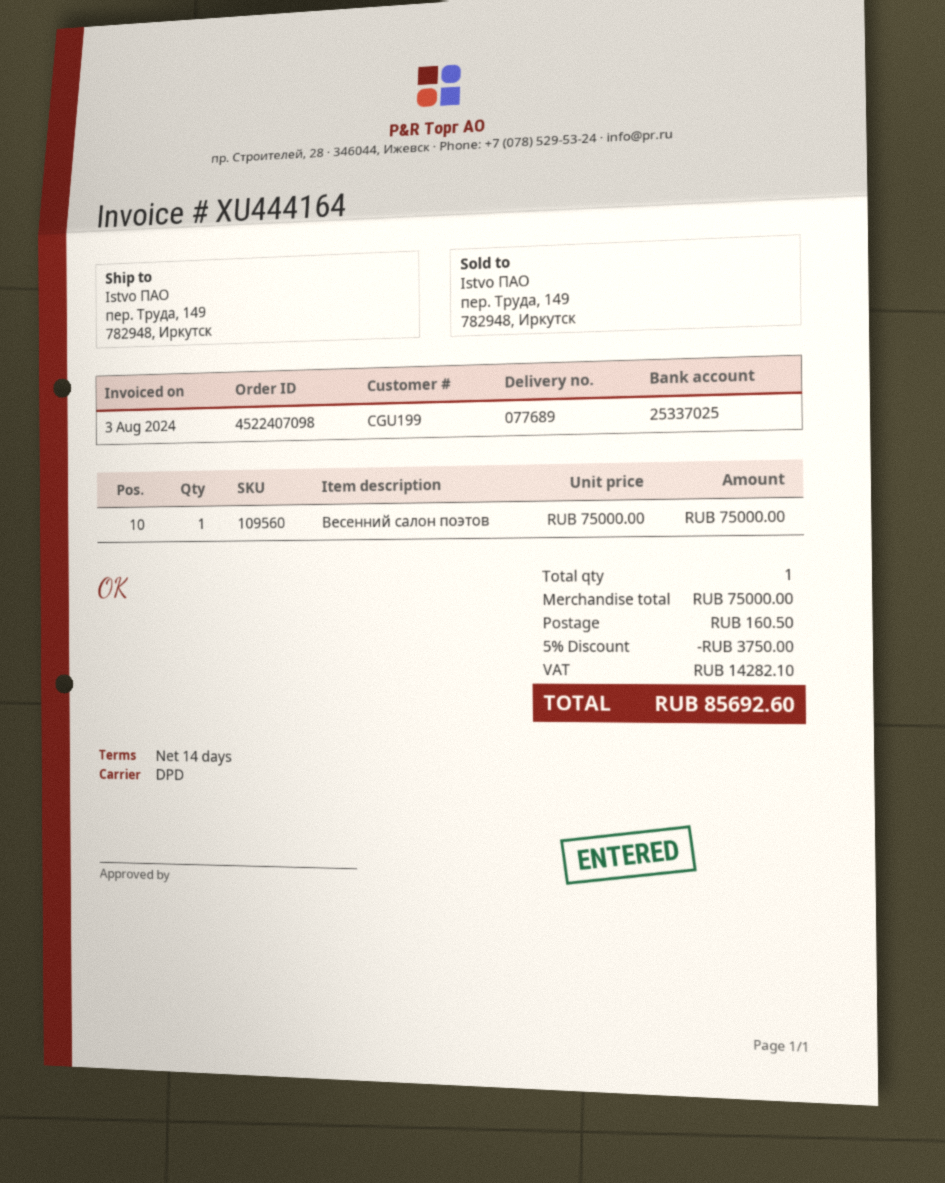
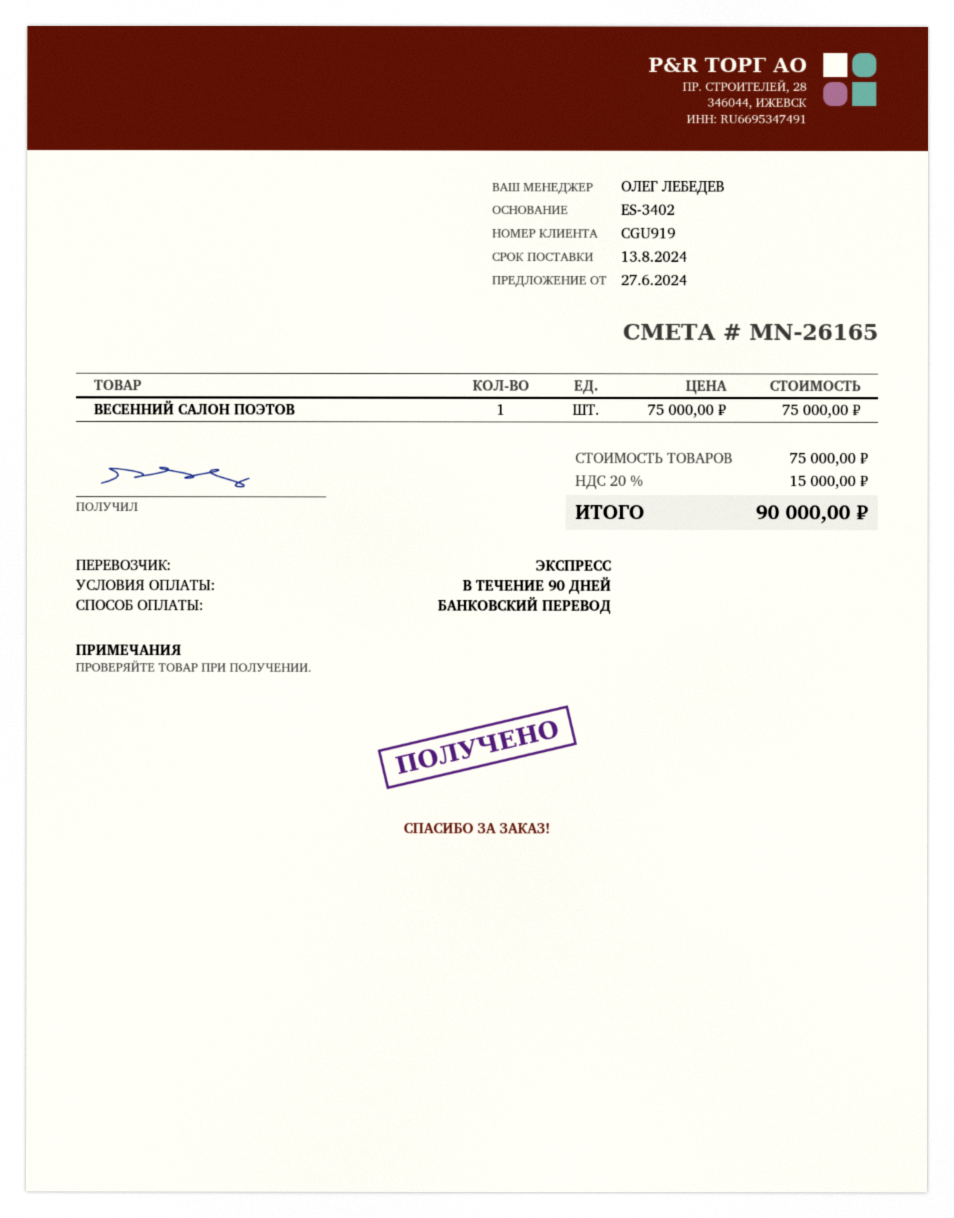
payment terms: 14 days -> 90 days
customer number: CGU199 -> CGU919
shipping method: DPD -> express
discount: 5% = 3750.00 -> none
shipping: 160.50 -> none
tax: 14282.10 -> 15000.00
total: 85692.60 -> 90000.00

